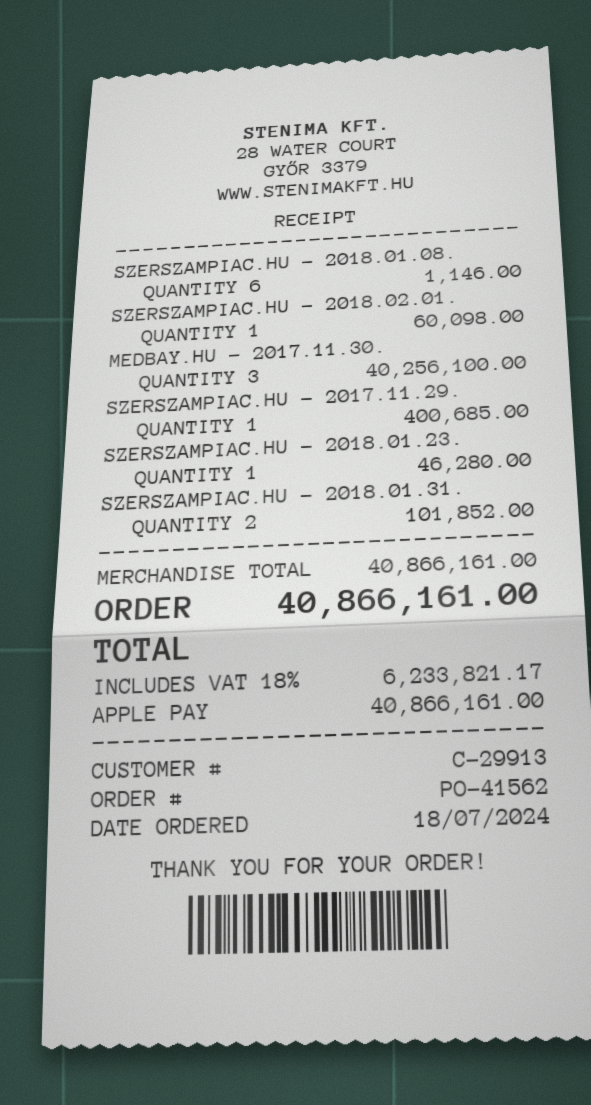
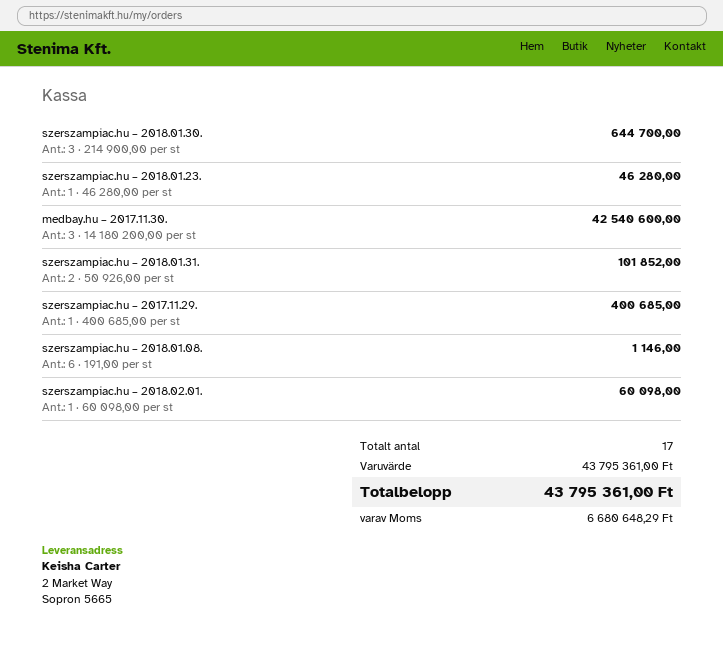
MEDBAY.HU – 2017.11.30.: 3 for 40256100.00 -> 3 for 42540600.00
szerszampiac.hu – 2018.01.30.: none -> 3 for 644700.00
subtotal: 40866161.00 -> 43795361.00
tax: 6233821.17 -> 6680648.29
total: 40866161.00 -> 43795361.00

